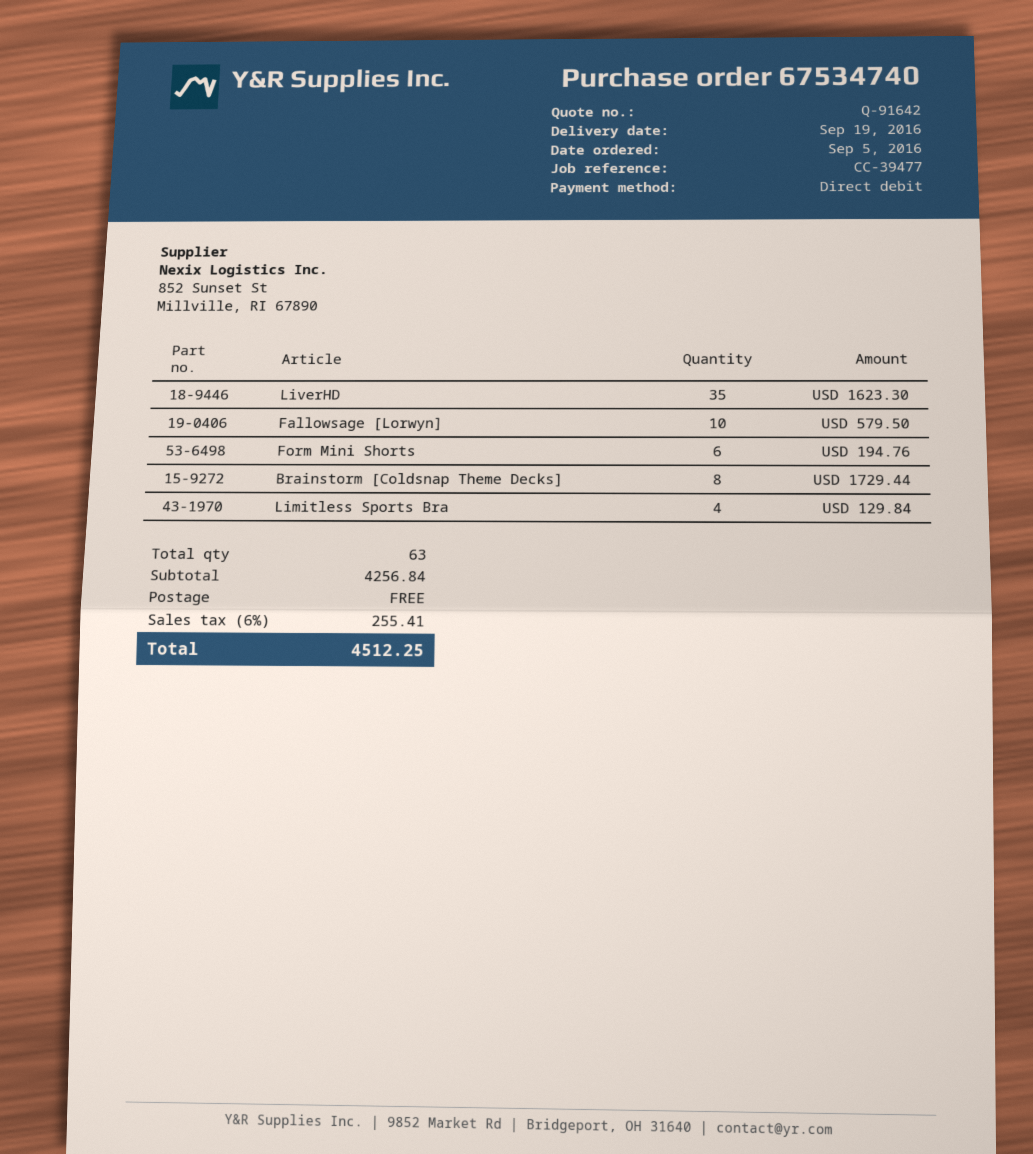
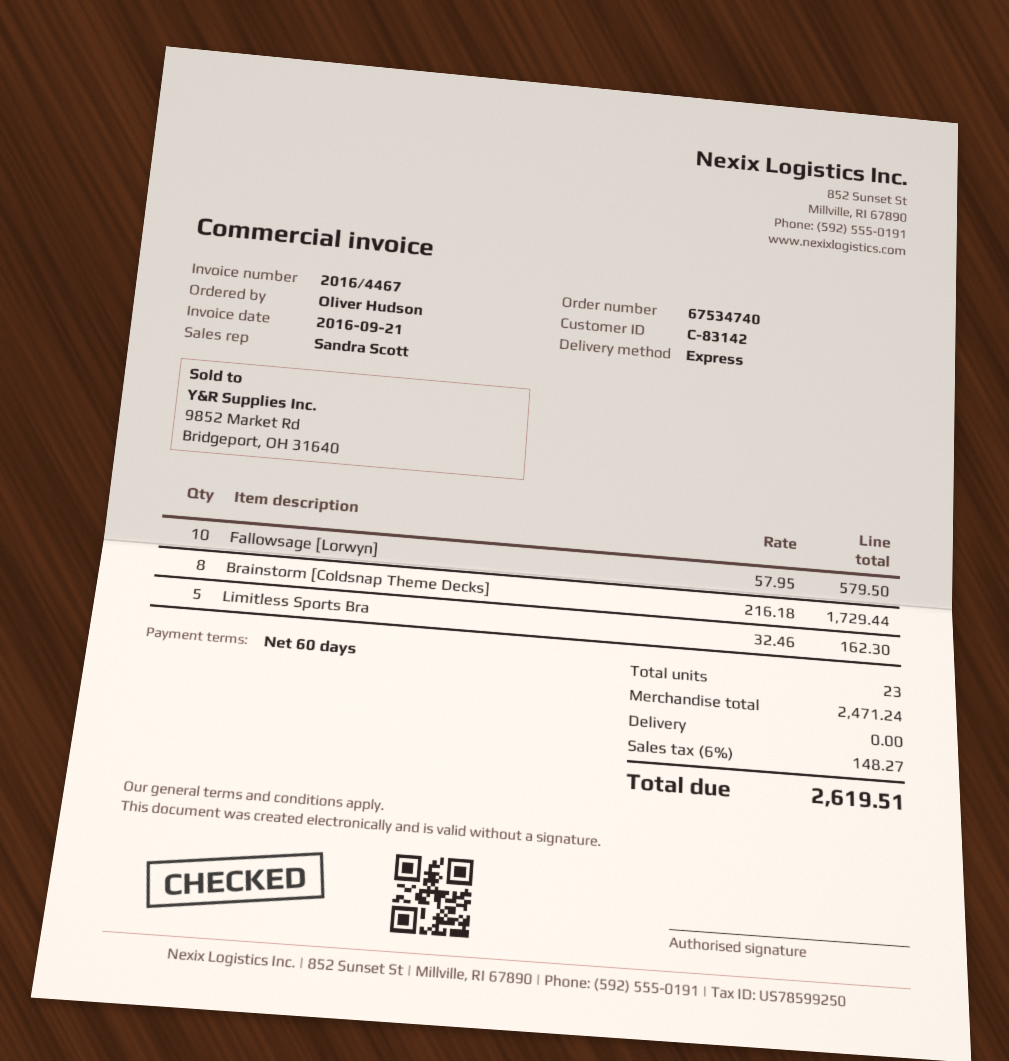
LiverHD: 35 for 1623.30 -> none
Form Mini Shorts: 6 for 194.76 -> none
Limitless Sports Bra: 4 for 129.84 -> 5 for 162.30
total quantity: 63 -> 23
subtotal: 4256.84 -> 2471.24
tax: 6% = 255.41 -> 6% = 148.27
total: 4512.25 -> 2619.51

